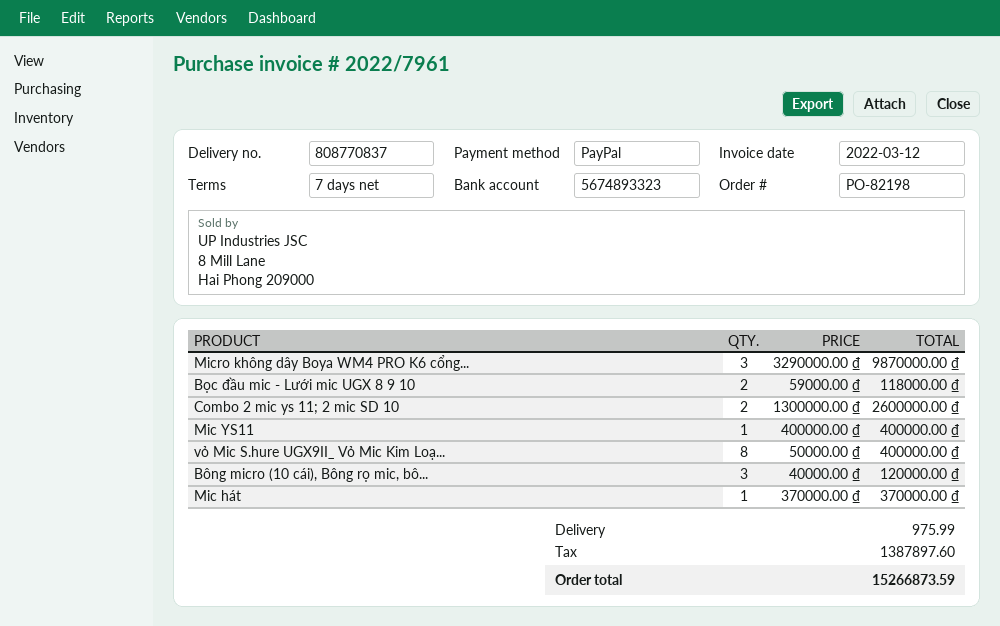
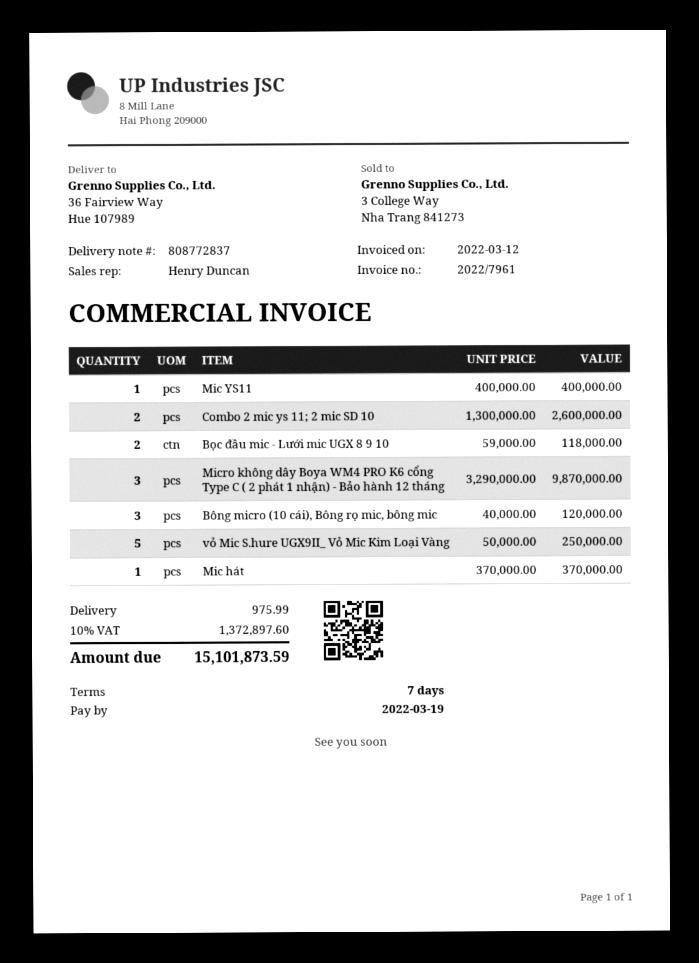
delivery note number: 808770837 -> 808772837
vỏ Mic S.hure UGX9II_ Vỏ Mic Kim Loạ...: 8 x 50000.00 = 400000.00 -> 5 x 50000.00 = 250000.00
tax: 1387897.60 -> 1372897.60
total: 15266873.59 -> 15101873.59

